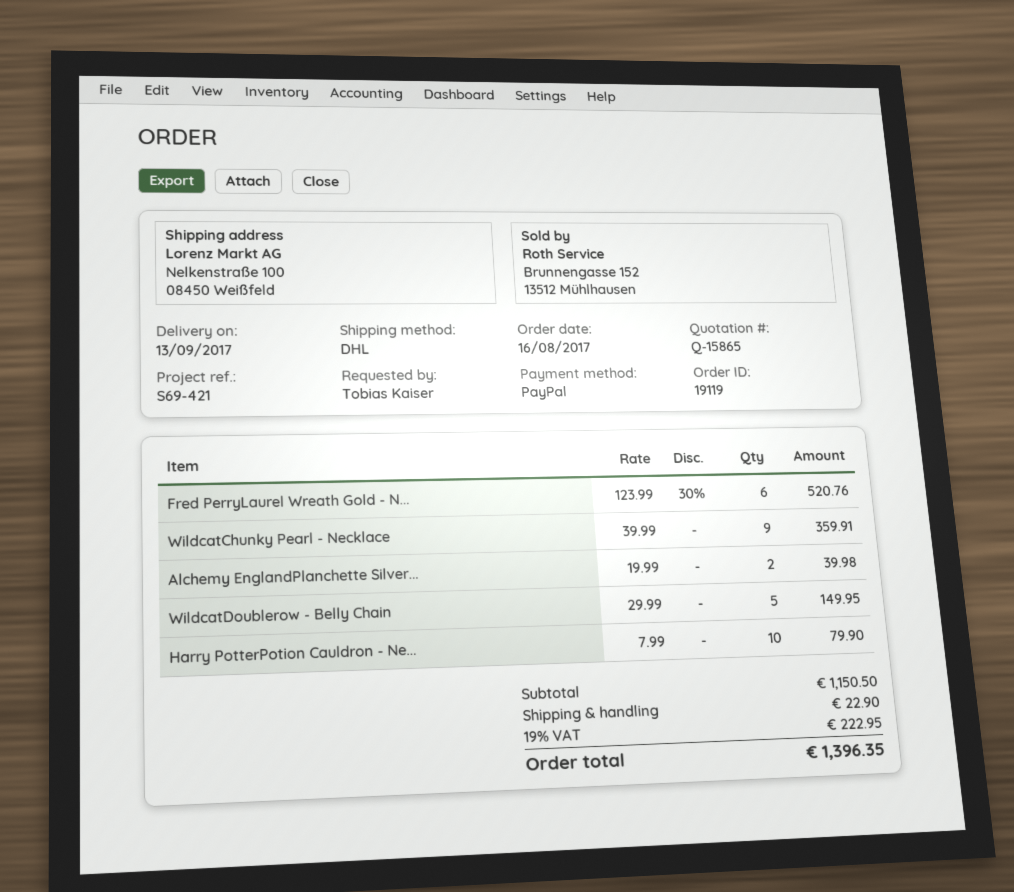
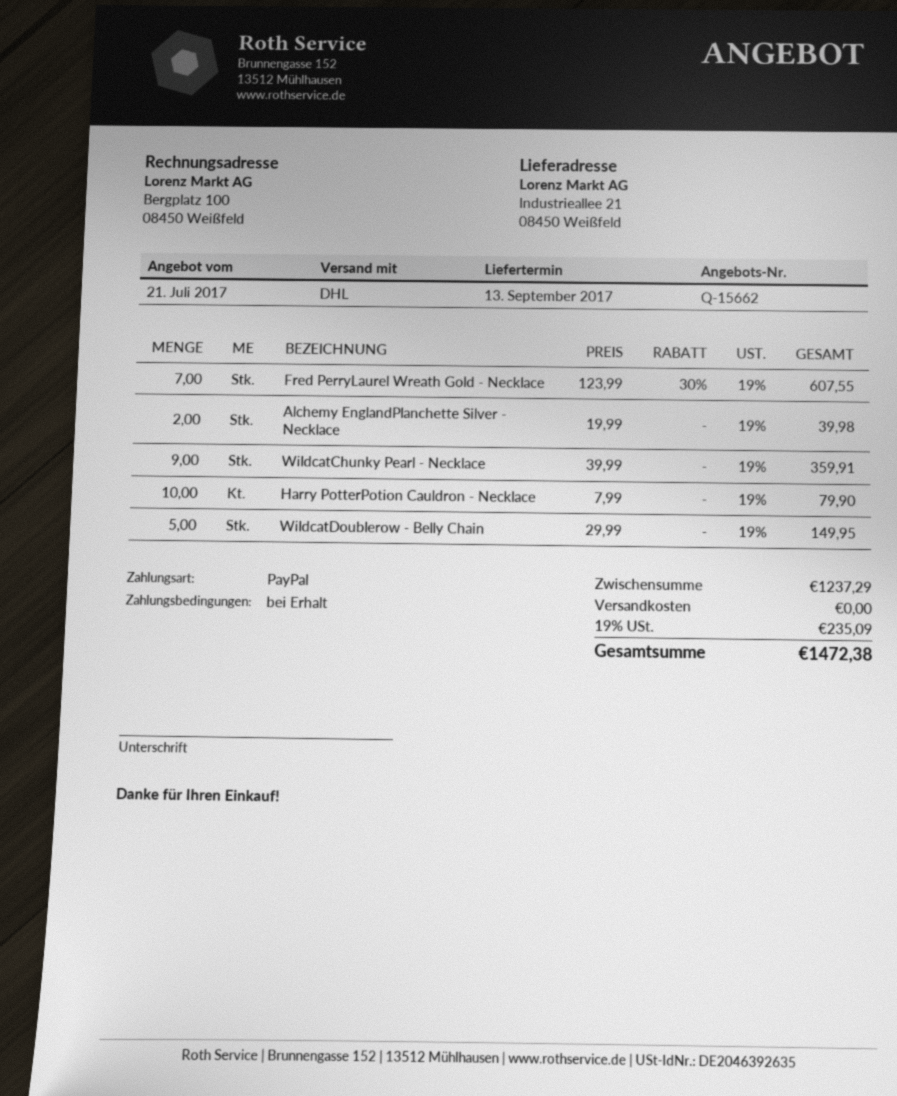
quote number: Q-15865 -> Q-15662
ship to: Nelkenstraße 100, 08450 Weißfeld -> Industrieallee 21, 08450 Weißfeld
Fred PerryLaurel Wreath Gold - N...: 6 x 123.99 - 30% = 520.76 -> 7 x 123.99 - 30% = 607.55
subtotal: 1150.50 -> 1237.29
shipping: 22.90 -> 0.00
tax: 19% = 222.95 -> 19% = 235.09
total: 1396.35 -> 1472.38

